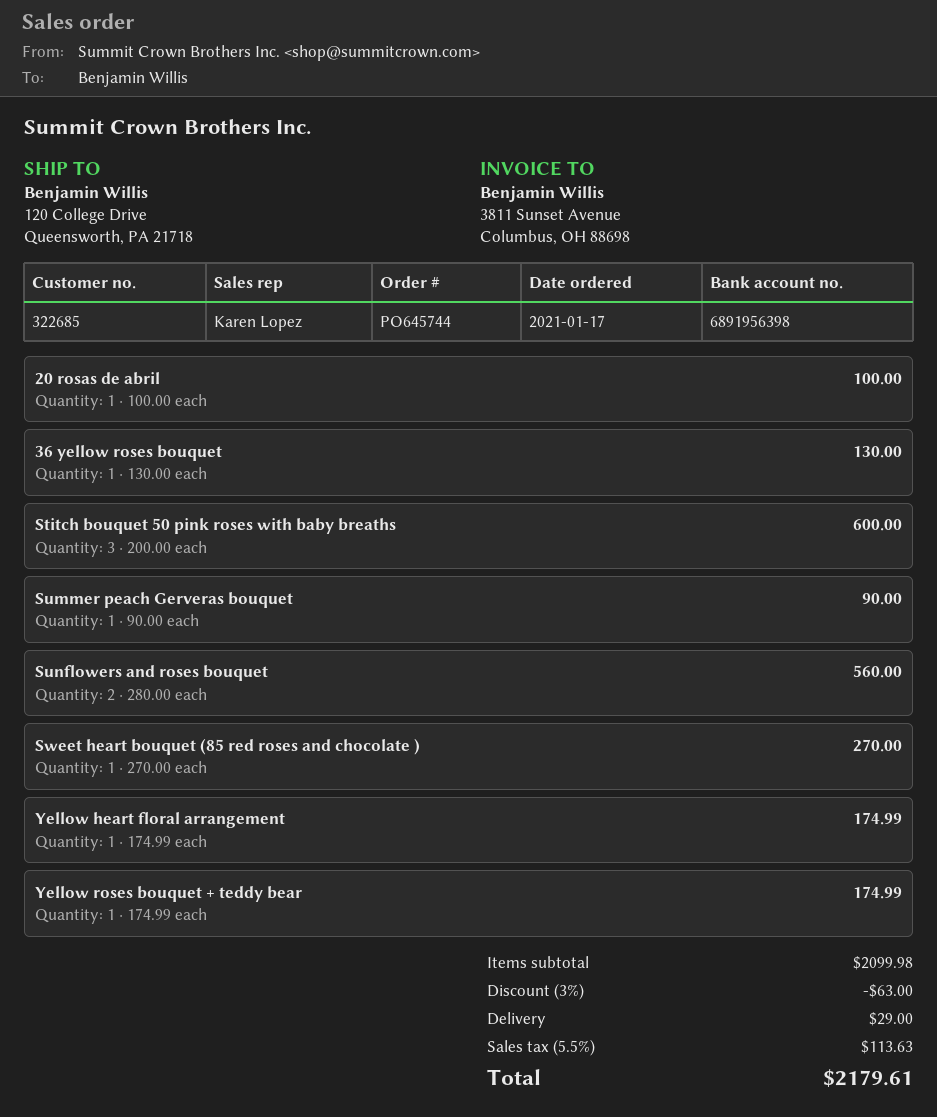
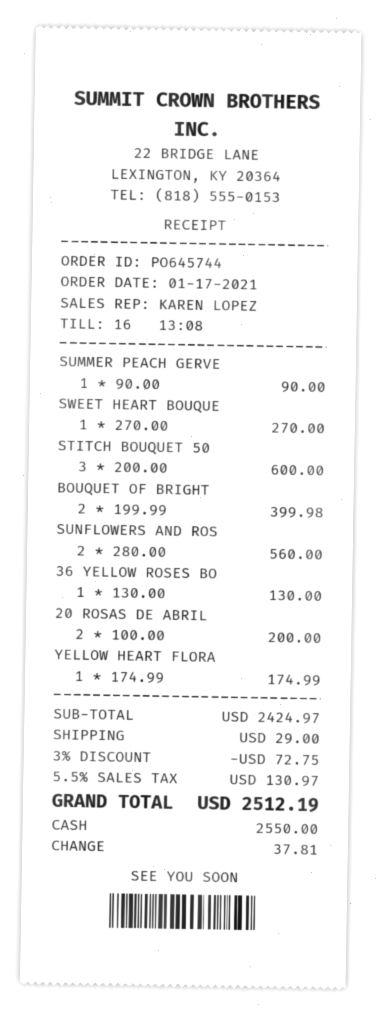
20 rosas de abril: 1 x 100.00 = 100.00 -> 2 x 100.00 = 200.00
Yellow roses bouquet + teddy bear: 1 x 174.99 = 174.99 -> none
BOUQUET OF BRIGHT: none -> 2 x 199.99 = 399.98
subtotal: 2099.98 -> 2424.97
discount: 3% = 63.00 -> 3% = 72.75
tax: 5.5% = 113.63 -> 5.5% = 130.97
total: 2179.61 -> 2512.19

